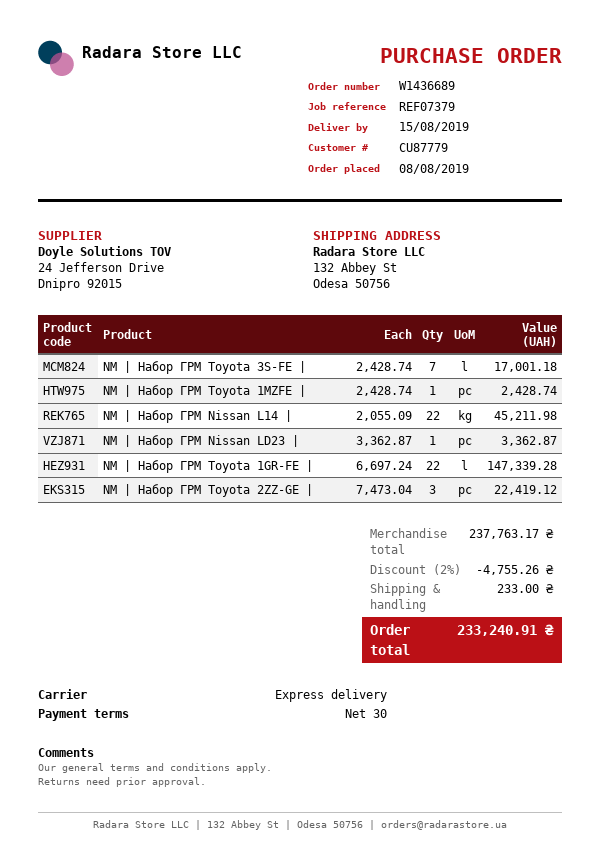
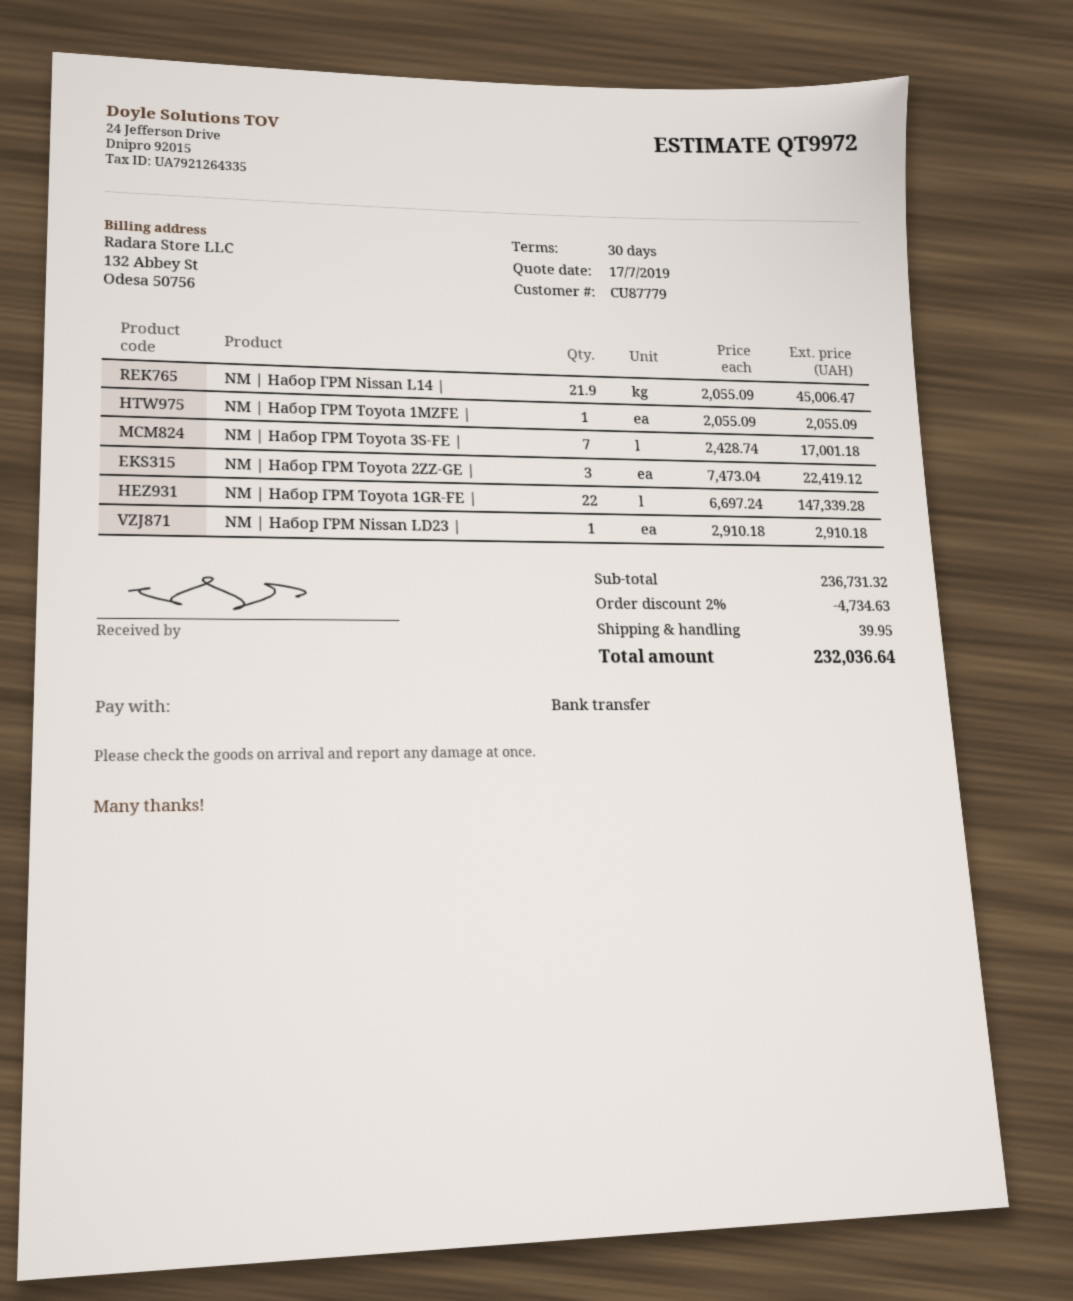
NM | Набор ГРМ Toyota 1MZFE |: 1 x 2428.74 = 2428.74 -> 1 x 2055.09 = 2055.09
NM | Набор ГРМ Nissan L14 |: 22 x 2055.09 = 45211.98 -> 21.9 x 2055.09 = 45006.47
NM | Набор ГРМ Nissan LD23 |: 1 x 3362.87 = 3362.87 -> 1 x 2910.18 = 2910.18
subtotal: 237763.17 -> 236731.32
discount: 2% = 4755.26 -> 2% = 4734.63
shipping: 233.00 -> 39.95
total: 233240.91 -> 232036.64

